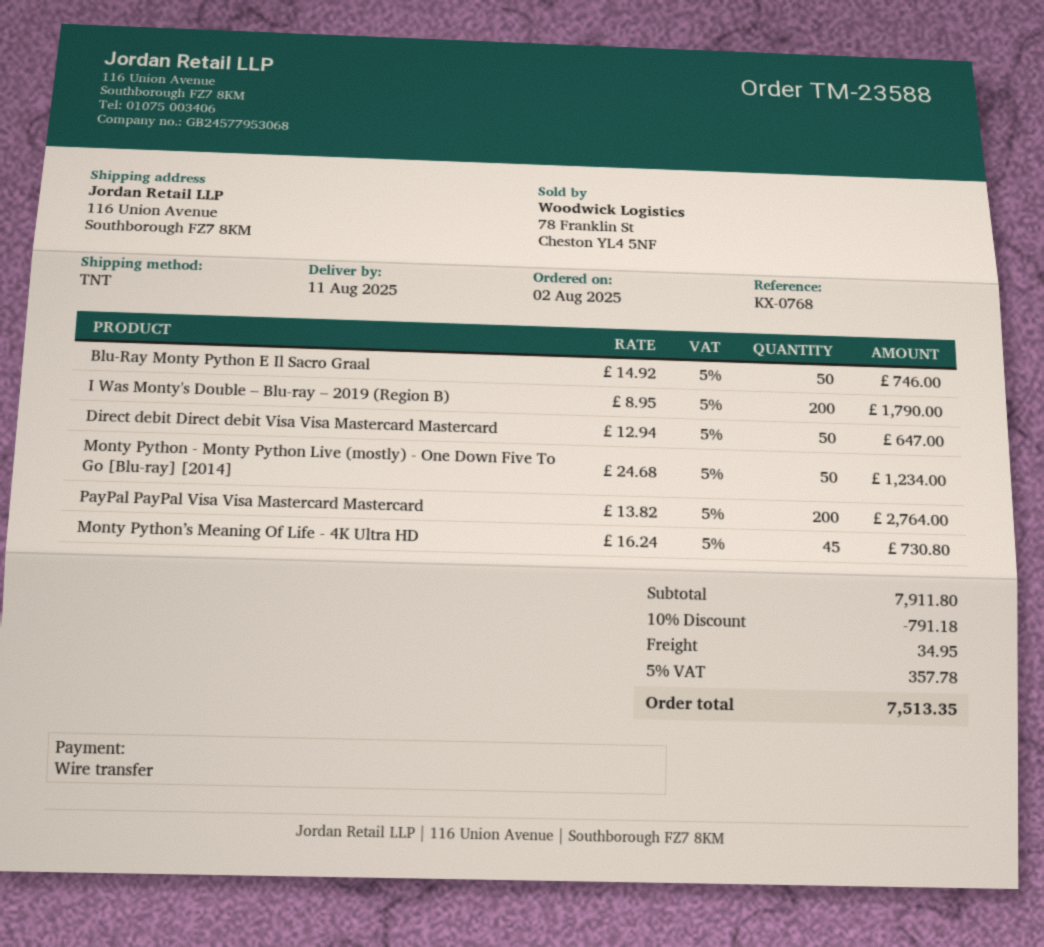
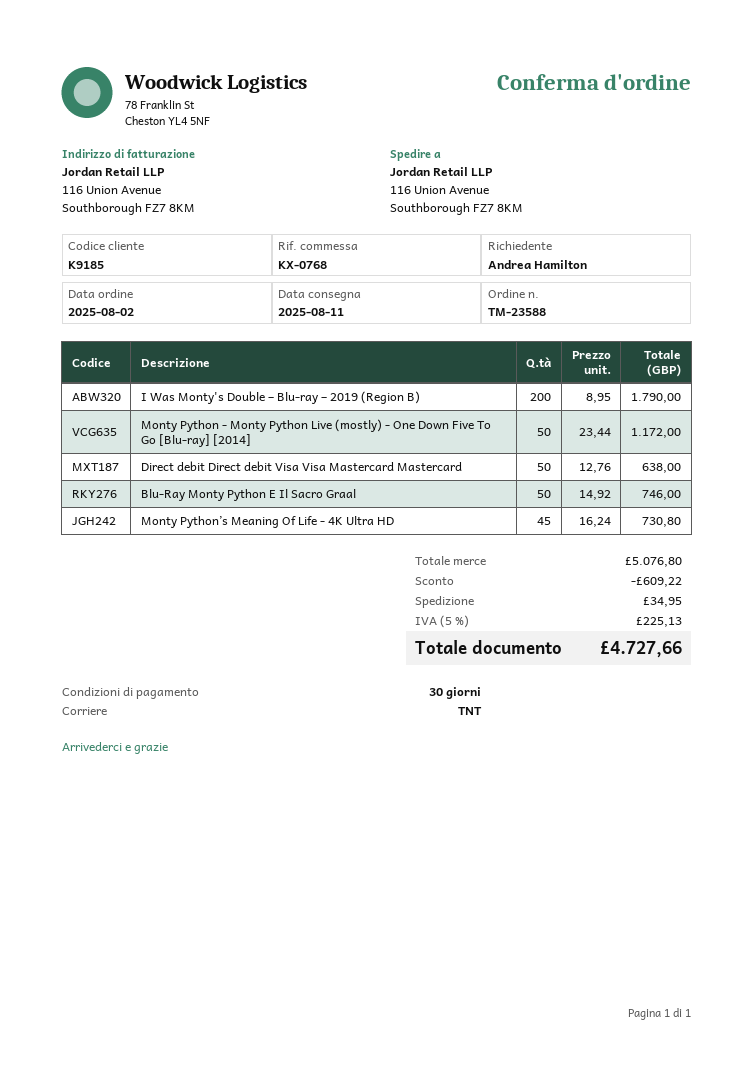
Direct debit Direct debit Visa Visa Mastercard Mastercard: 50 x 12.94 = 647.00 -> 50 x 12.76 = 638.00
Monty Python - Monty Python Live (mostly) - One Down Five To Go [Blu-ray] [2014]: 50 x 24.68 = 1234.00 -> 50 x 23.44 = 1172.00
PayPal PayPal Visa Visa Mastercard Mastercard: 200 x 13.82 = 2764.00 -> none
subtotal: 7911.80 -> 5076.80
discount: 791.18 -> 609.22
tax: 5% = 357.78 -> 5% = 225.13
total: 7513.35 -> 4727.66

